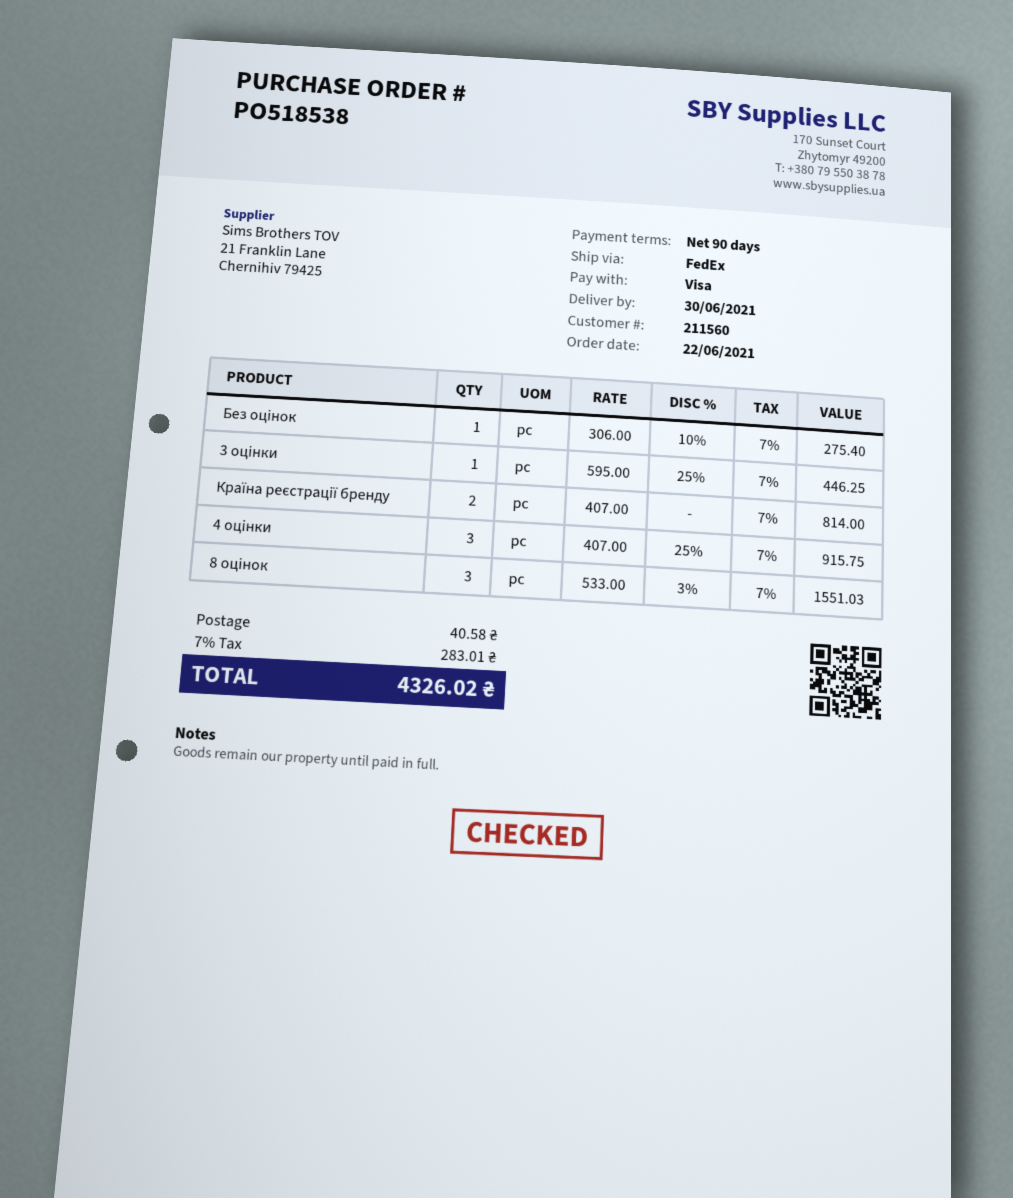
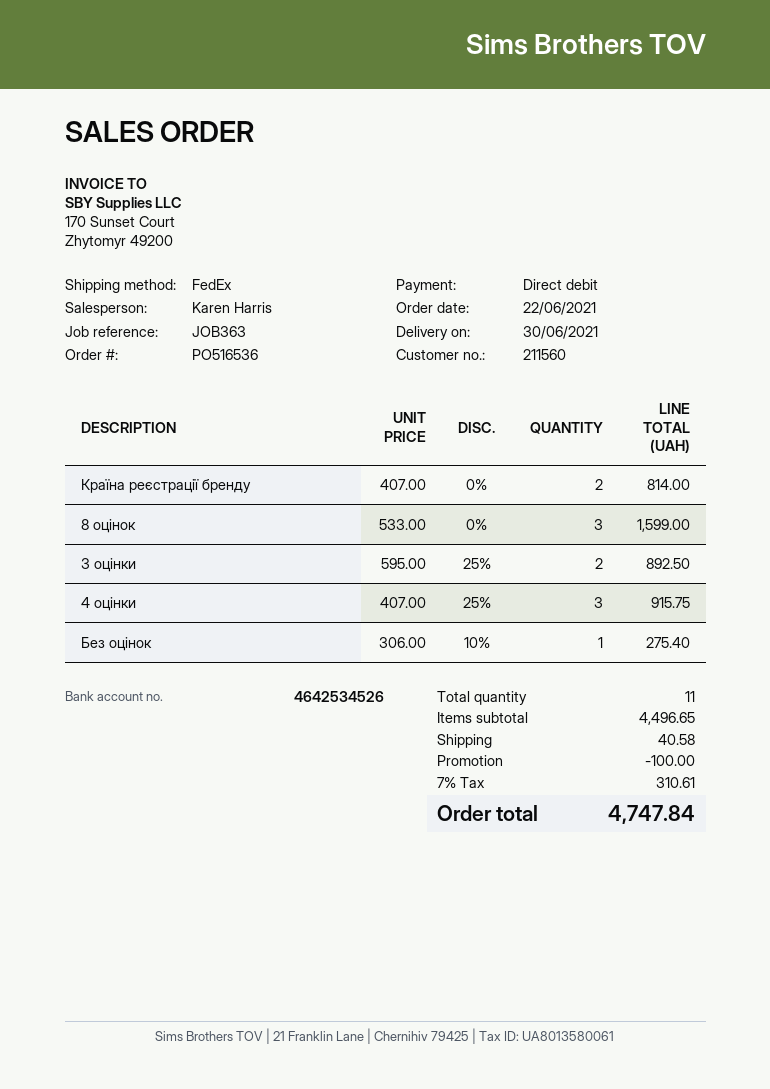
order number: PO518538 -> PO516536
payment method: Visa -> direct debit
3 оцінки: 1 x 595.00 - 25% = 446.25 -> 2 x 595.00 - 25% = 892.50
8 оцінок: 3 x 533.00 - 3% = 1551.03 -> 3 x 533.00 = 1599.00
discount: none -> 100.00
tax: 7% = 283.01 -> 7% = 310.61
total: 4326.02 -> 4747.84

